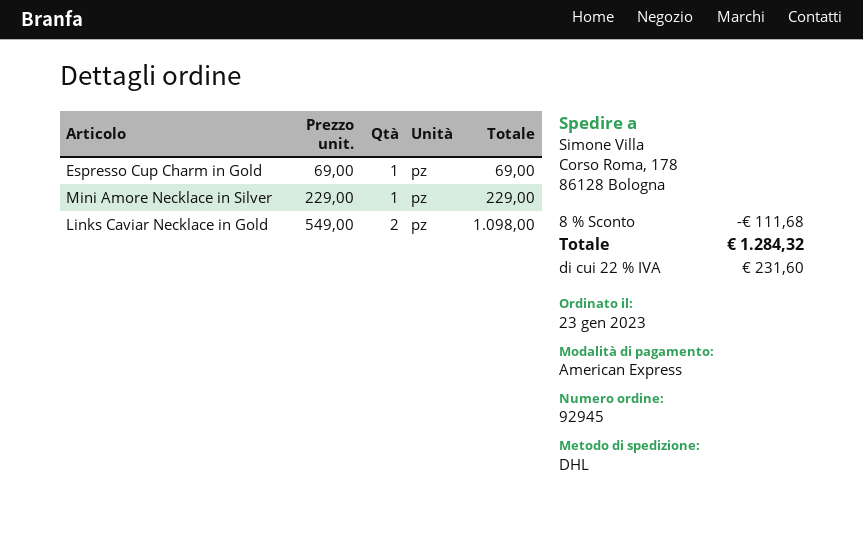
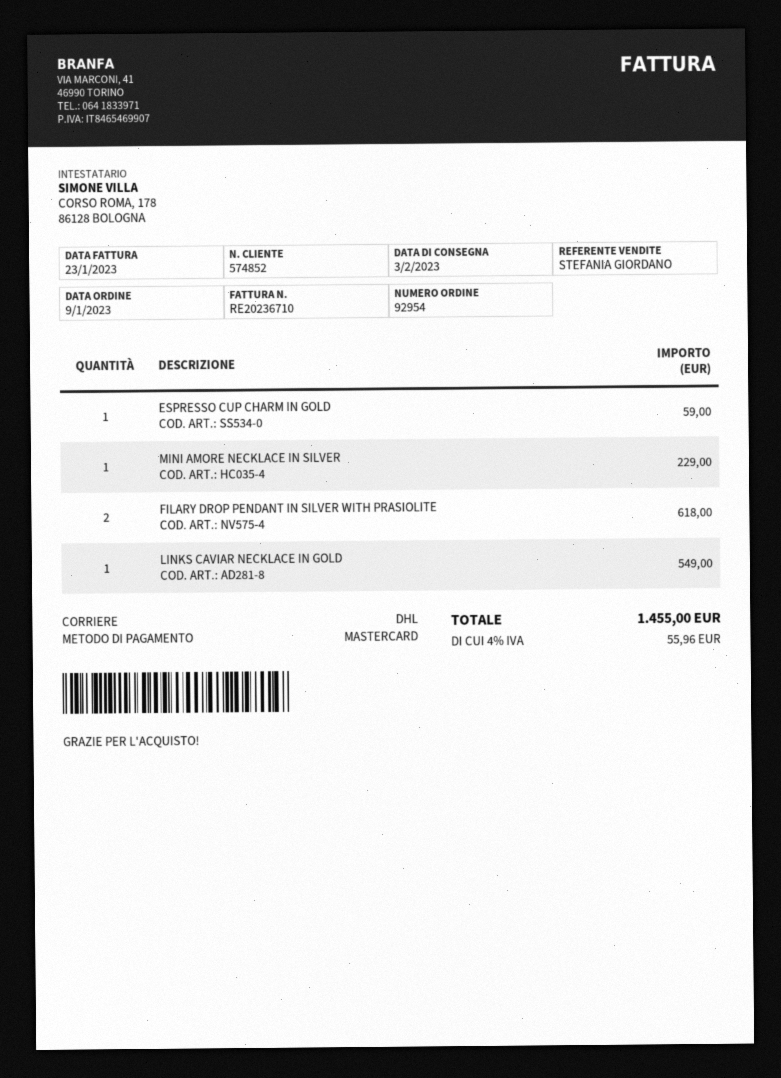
order number: 92945 -> 92954
order date: 2023-01-23 -> 2023-01-09
payment method: American Express -> Mastercard
Espresso Cup Charm in Gold: 1 for 69.00 -> 1 for 59.00
Links Caviar Necklace in Gold: 2 for 1098.00 -> 1 for 549.00
FILARY DROP PENDANT IN SILVER WITH PRASIOLITE: none -> 2 for 618.00
discount: 8% = 111.68 -> none
tax: 22% = 231.60 -> 4% = 55.96
total: 1284.32 -> 1455.00

